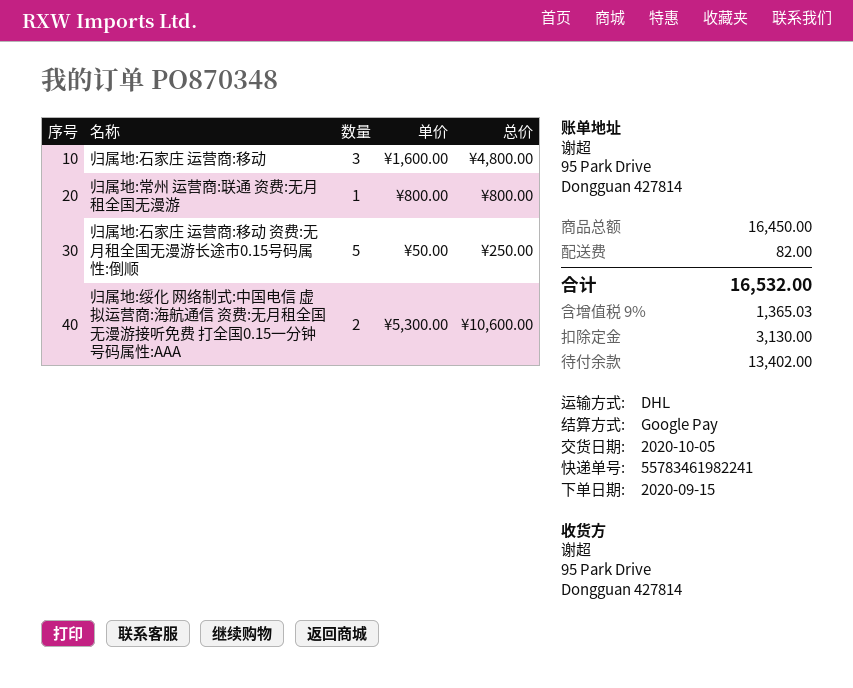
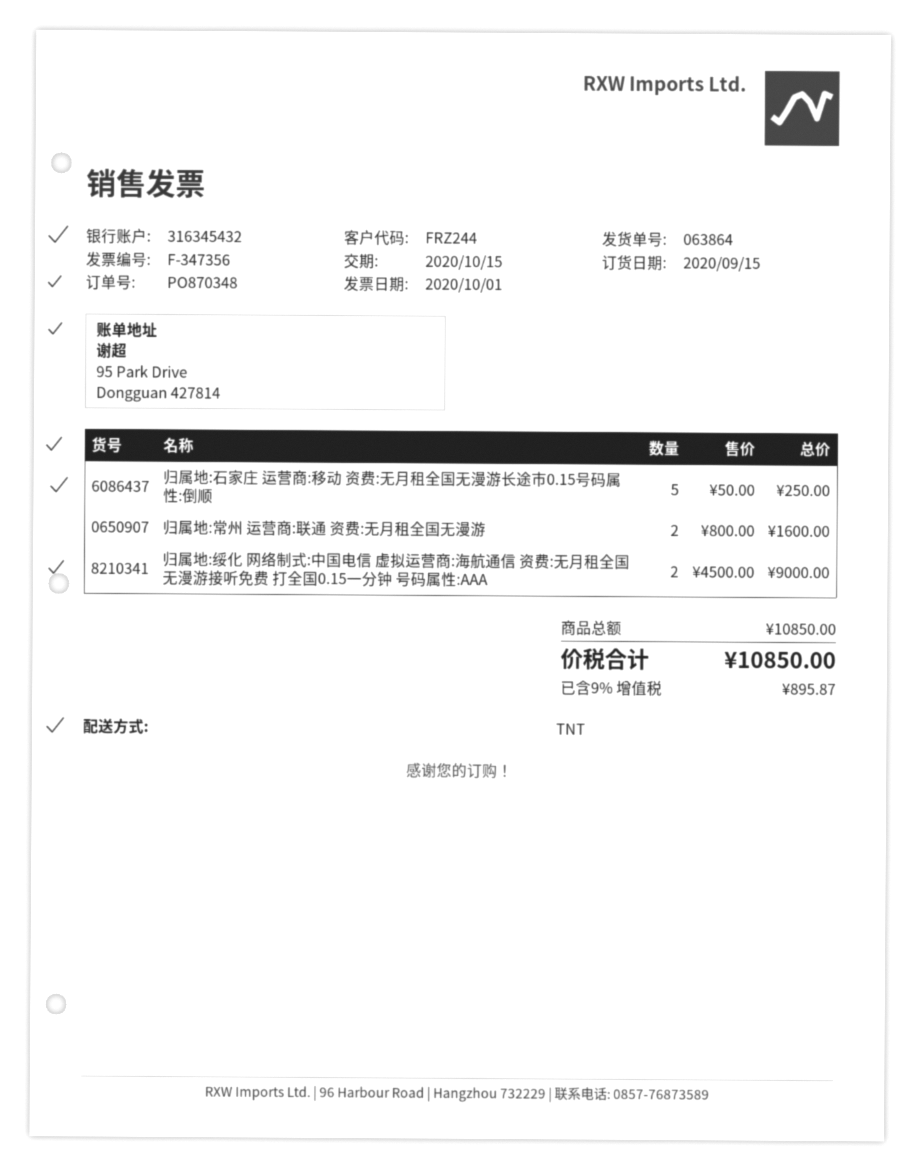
delivery date: 2020-10-05 -> 2020-10-15
shipping method: DHL -> TNT
归属地:石家庄 运营商:移动: 3 x 1600.00 = 4800.00 -> none
归属地:常州 运营商:联通 资费:无月租全国无漫游: 1 x 800.00 = 800.00 -> 2 x 800.00 = 1600.00
归属地:绥化 网络制式:中国电信 虚拟运营商:海航通信 资费:无月租全国无漫游接听免费 打全国0.15一分钟 号码属性:AAA: 2 x 5300.00 = 10600.00 -> 2 x 4500.00 = 9000.00
subtotal: 16450.00 -> 10850.00
shipping: 82.00 -> none
tax: 9% = 1365.03 -> 9% = 895.87
total: 16532.00 -> 10850.00

